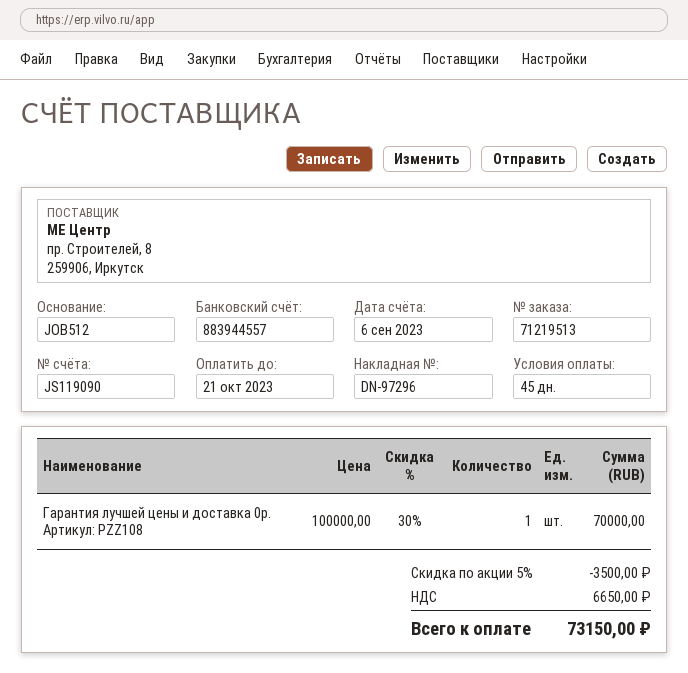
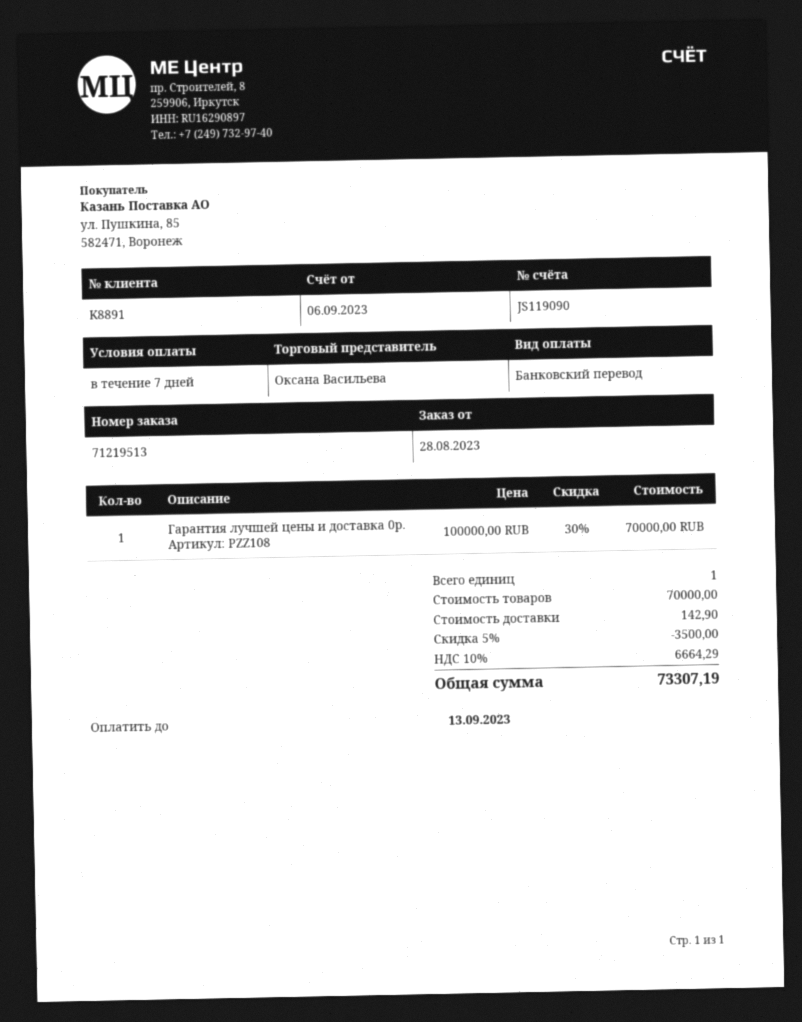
payment terms: 45 days -> 7 days
due date: 2023-10-21 -> 2023-09-13
shipping: none -> 142.90
tax: 6650.00 -> 6664.29
total: 73150.00 -> 73307.19

